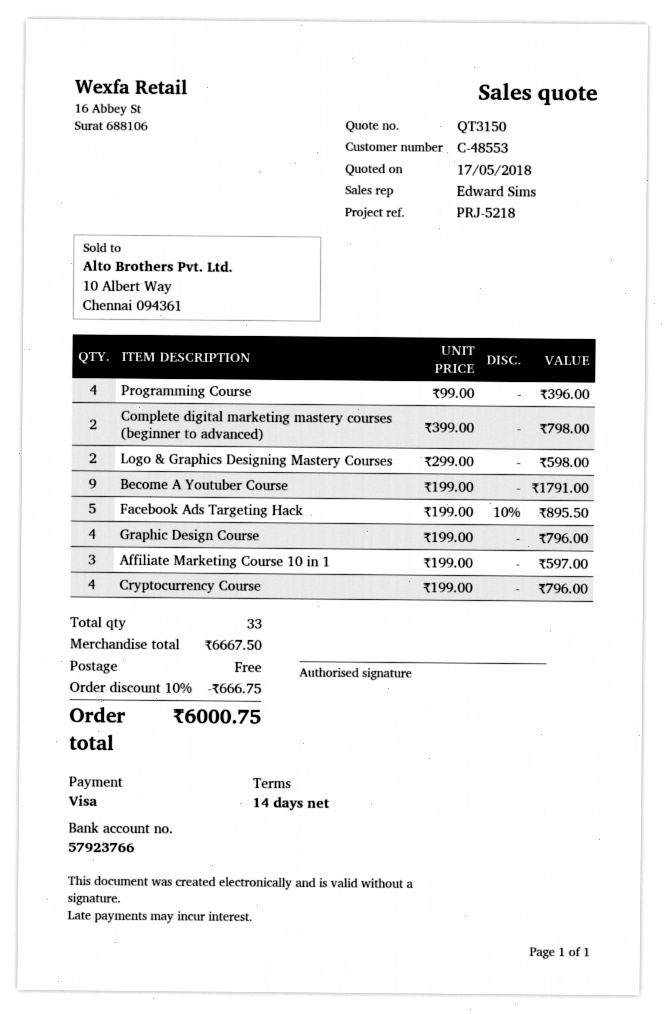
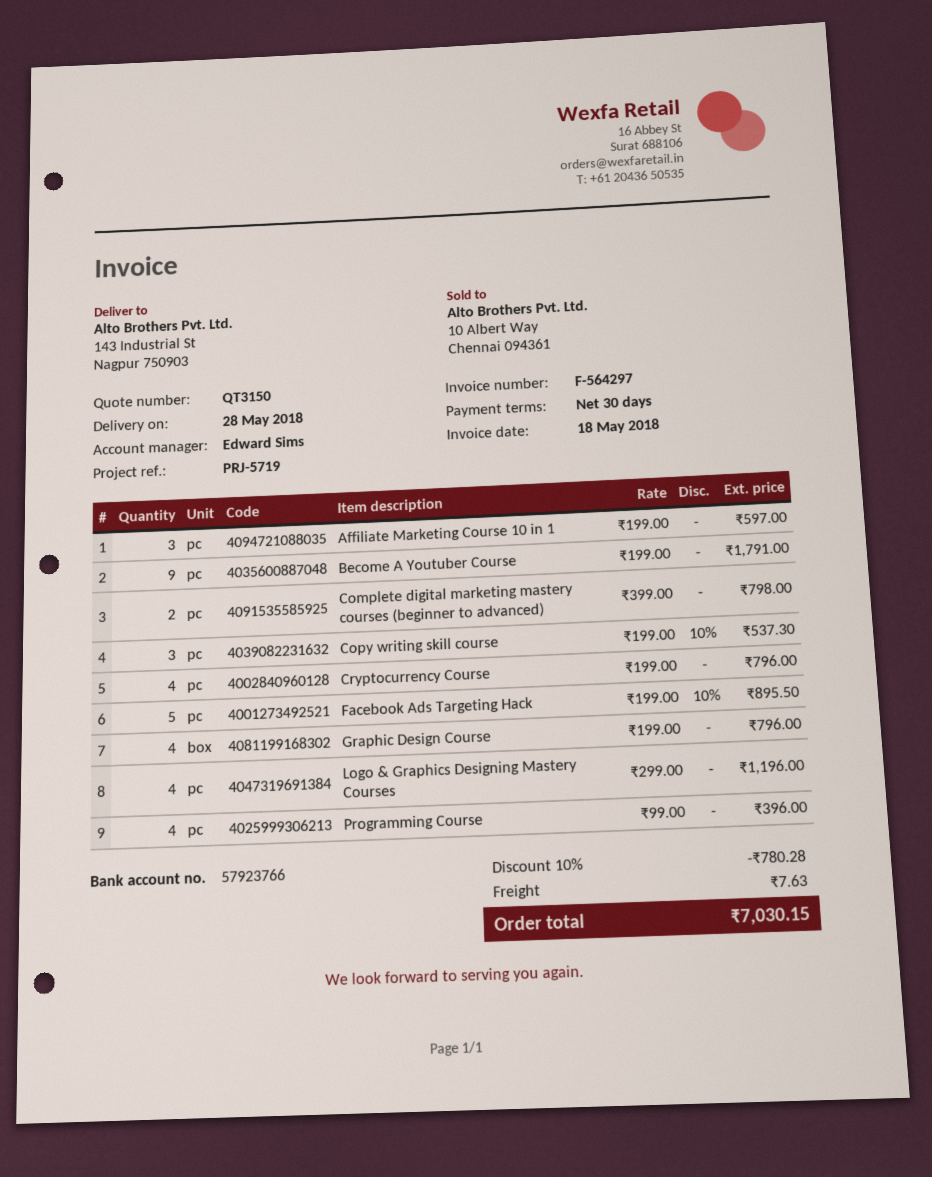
payment terms: 14 days -> 30 days
reference: PRJ-5218 -> PRJ-5719
Logo & Graphics Designing Mastery Courses: 2 x 299.00 = 598.00 -> 4 x 299.00 = 1196.00
Copy writing skill course: none -> 3 x 199.00 - 10% = 537.30
discount: 10% = 666.75 -> 10% = 780.28
shipping: 0.00 -> 7.63
total: 6000.75 -> 7030.15

